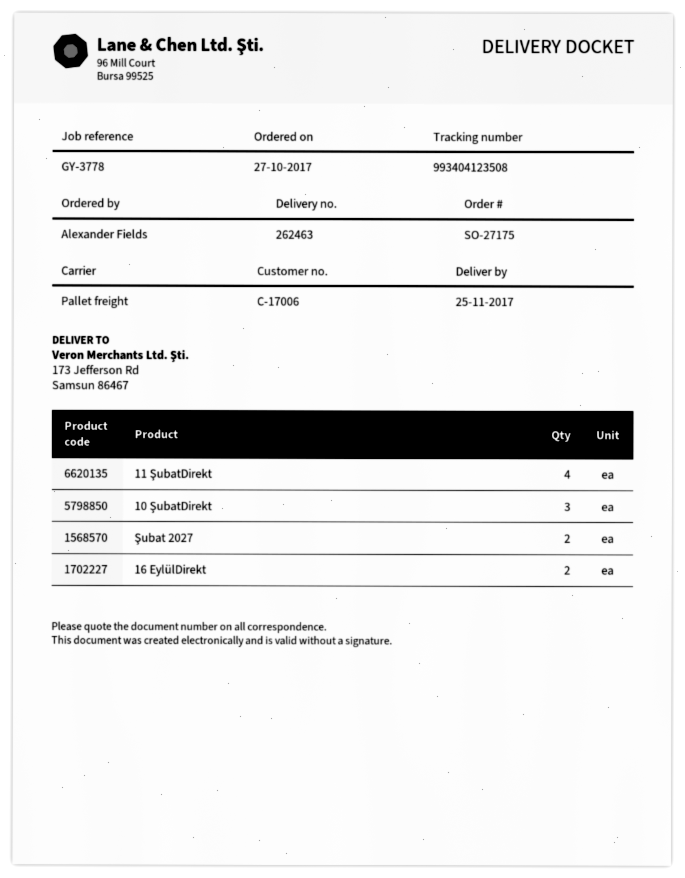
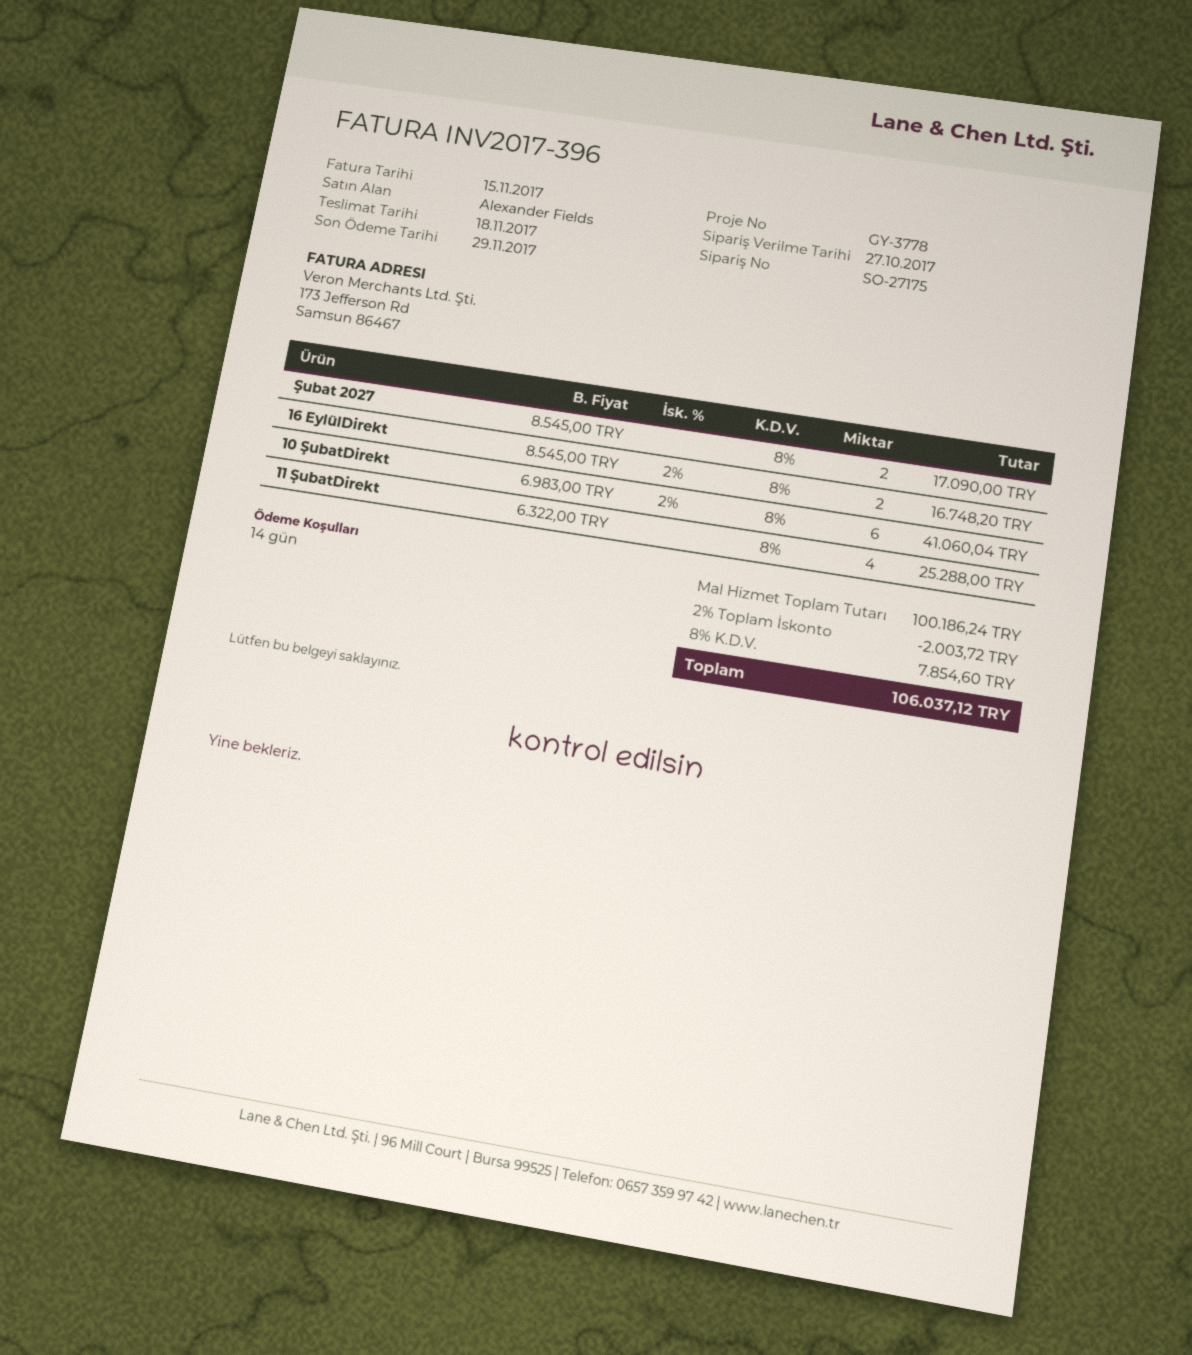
delivery date: 2017-11-25 -> 2017-11-18
10 ŞubatDirekt: 3 -> 6

